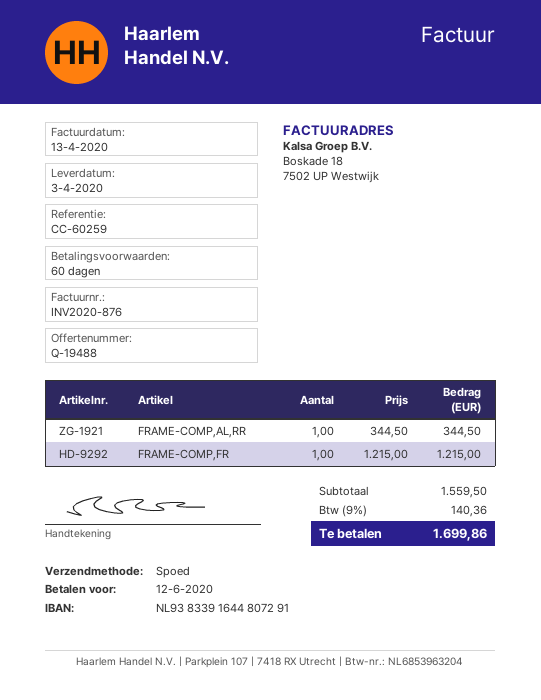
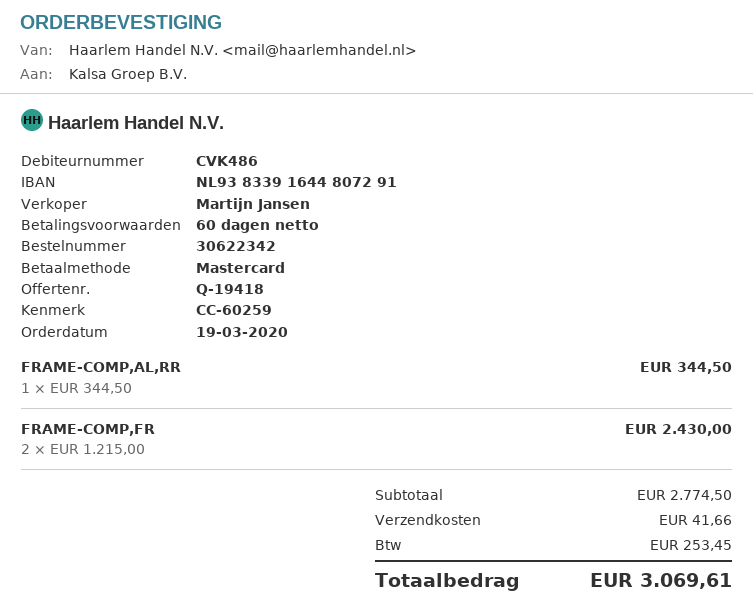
quote number: Q-19488 -> Q-19418
FRAME-COMP,FR: 1 x 1215.00 = 1215.00 -> 2 x 1215.00 = 2430.00
subtotal: 1559.50 -> 2774.50
shipping: none -> 41.66
tax: 140.36 -> 253.45
total: 1699.86 -> 3069.61

